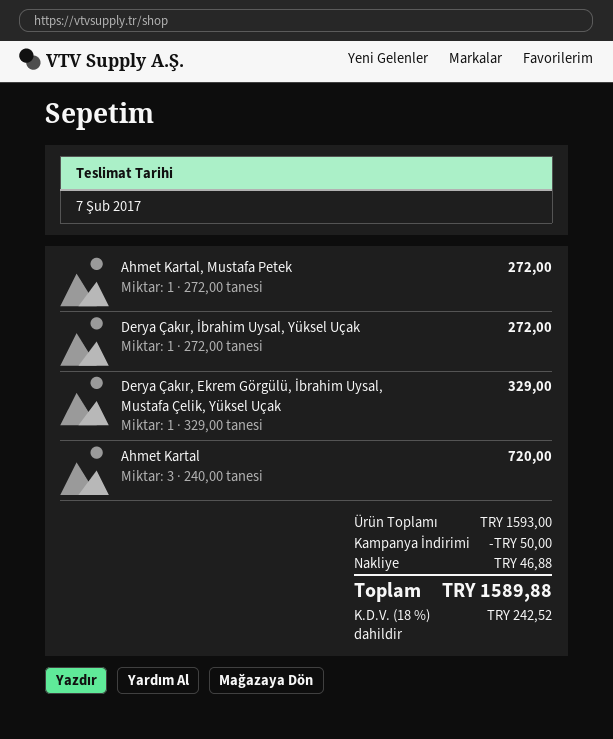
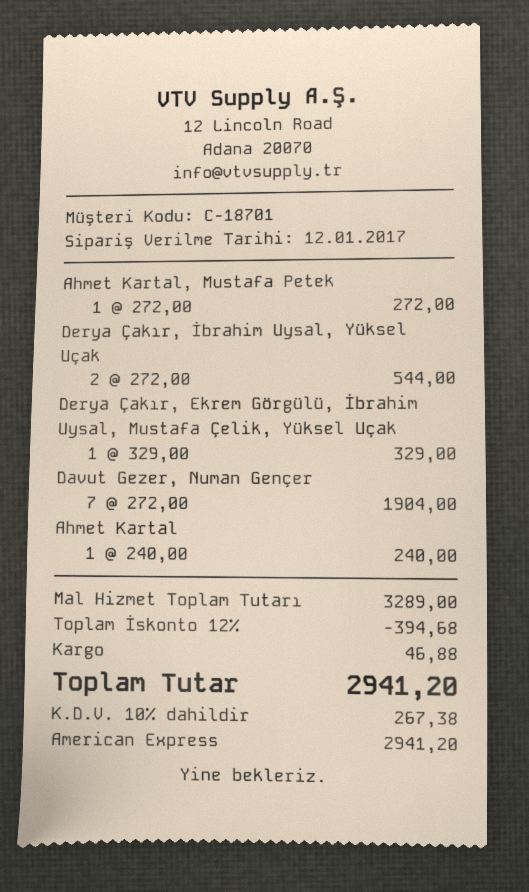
Derya Çakır, İbrahim Uysal, Yüksel Uçak: 1 x 272.00 = 272.00 -> 2 x 272.00 = 544.00
Ahmet Kartal: 3 x 240.00 = 720.00 -> 1 x 240.00 = 240.00
Davut Gezer, Numan Gençer: none -> 7 x 272.00 = 1904.00
subtotal: 1593.00 -> 3289.00
discount: 50.00 -> 394.68
tax: 18% = 242.52 -> 10% = 267.38
total: 1589.88 -> 2941.20

